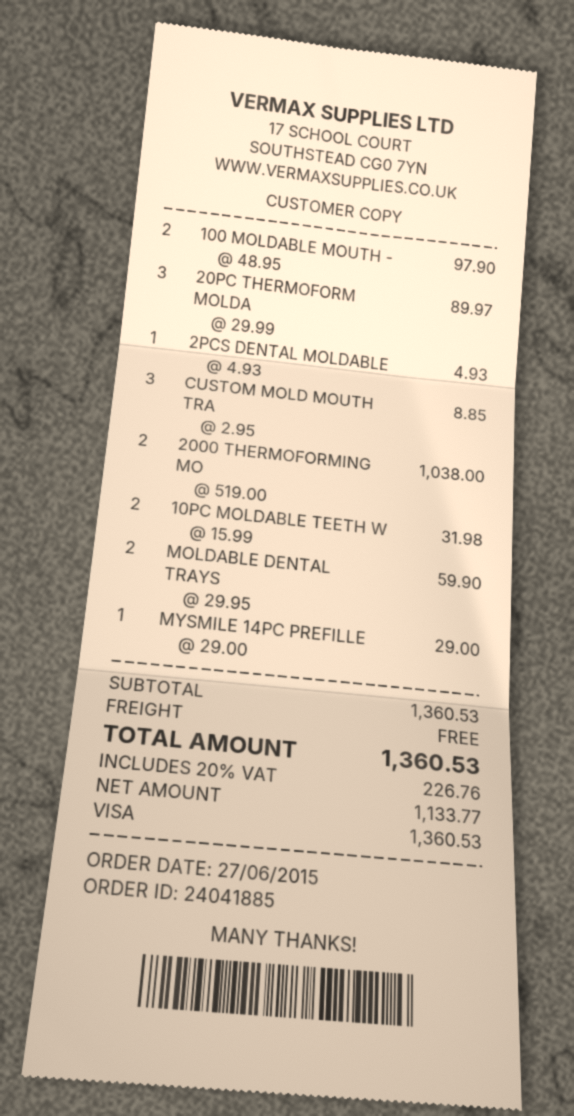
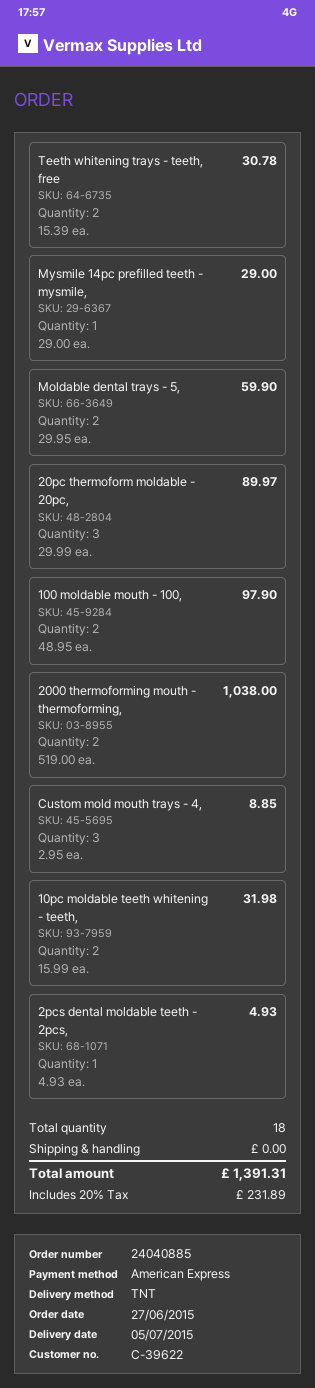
order number: 24041885 -> 24040885
payment method: Visa -> American Express
Teeth whitening trays - teeth, free: none -> 2 x 15.39 = 30.78
tax: 20% = 226.76 -> 20% = 231.89
total: 1360.53 -> 1391.31

